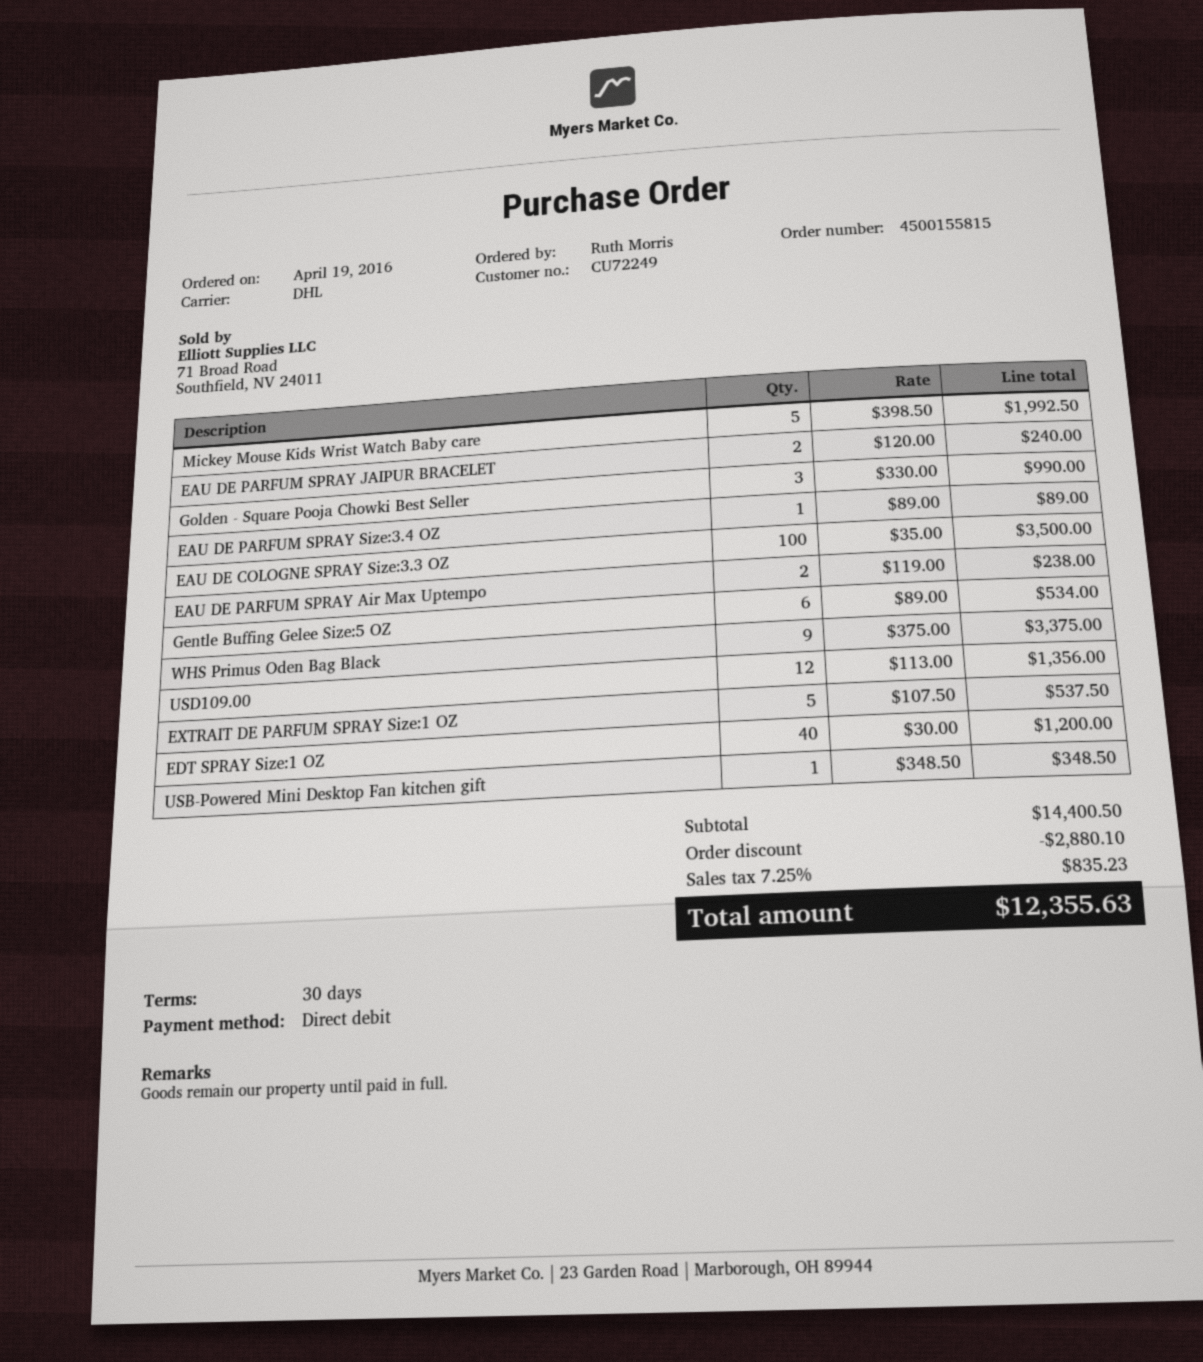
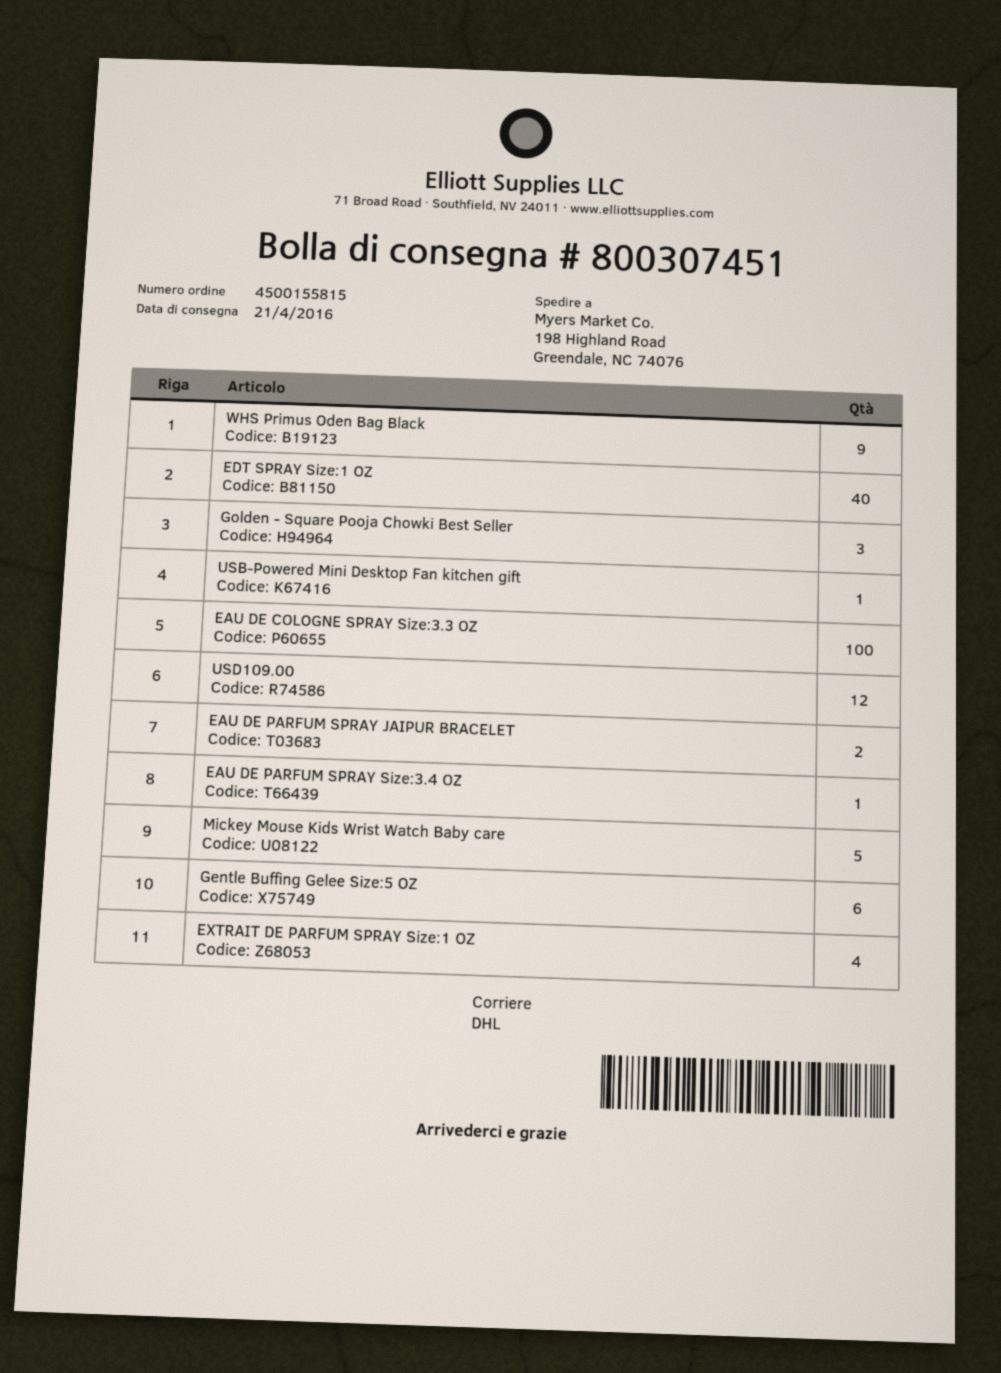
EAU DE PARFUM SPRAY Air Max Uptempo: 2 -> none
EXTRAIT DE PARFUM SPRAY Size:1 OZ: 5 -> 4

